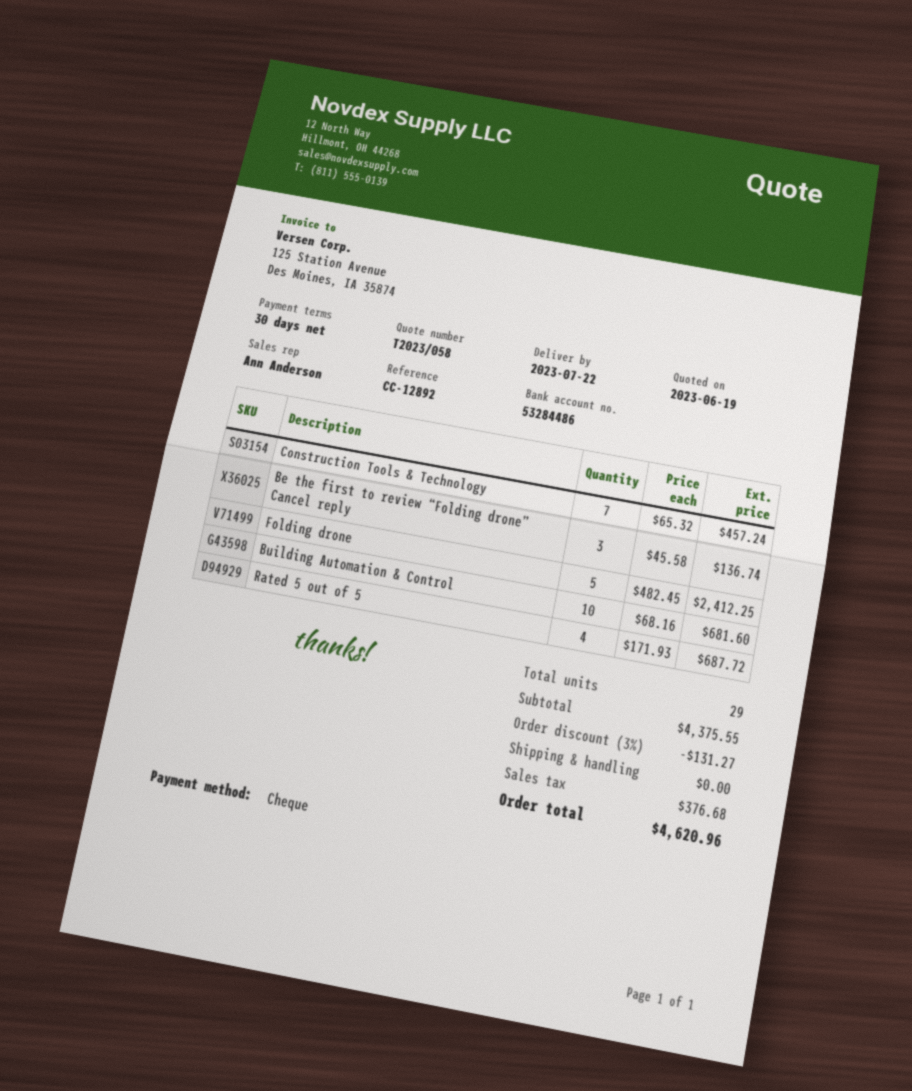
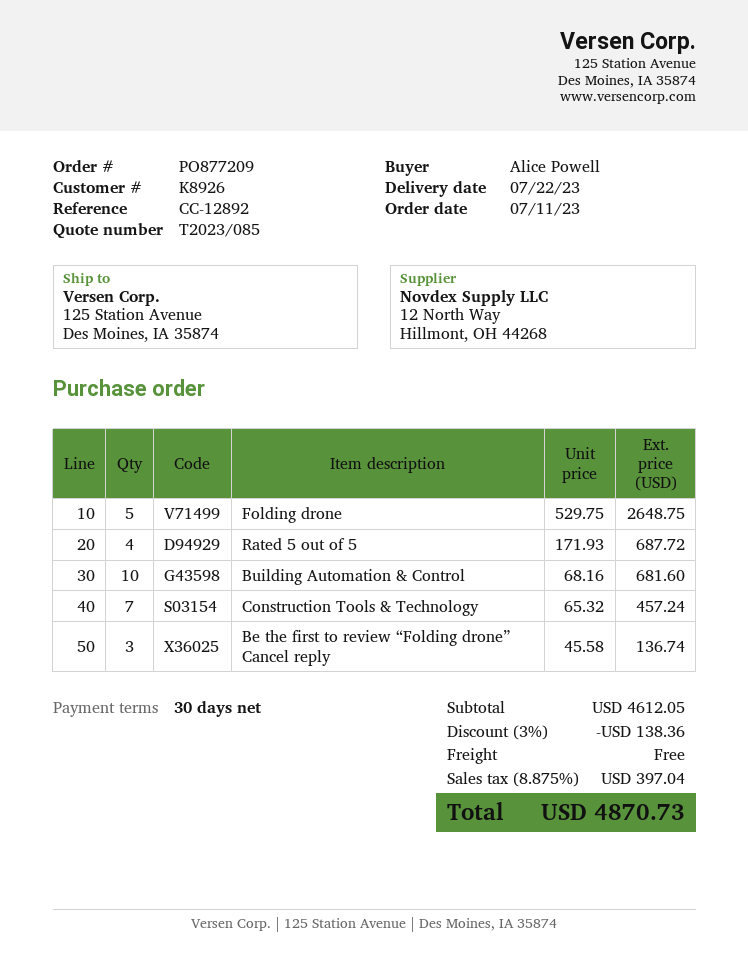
quote number: T2023/058 -> T2023/085
Folding drone: 5 x 482.45 = 2412.25 -> 5 x 529.75 = 2648.75
subtotal: 4375.55 -> 4612.05
discount: 3% = 131.27 -> 3% = 138.36
tax: 376.68 -> 397.04
total: 4620.96 -> 4870.73

